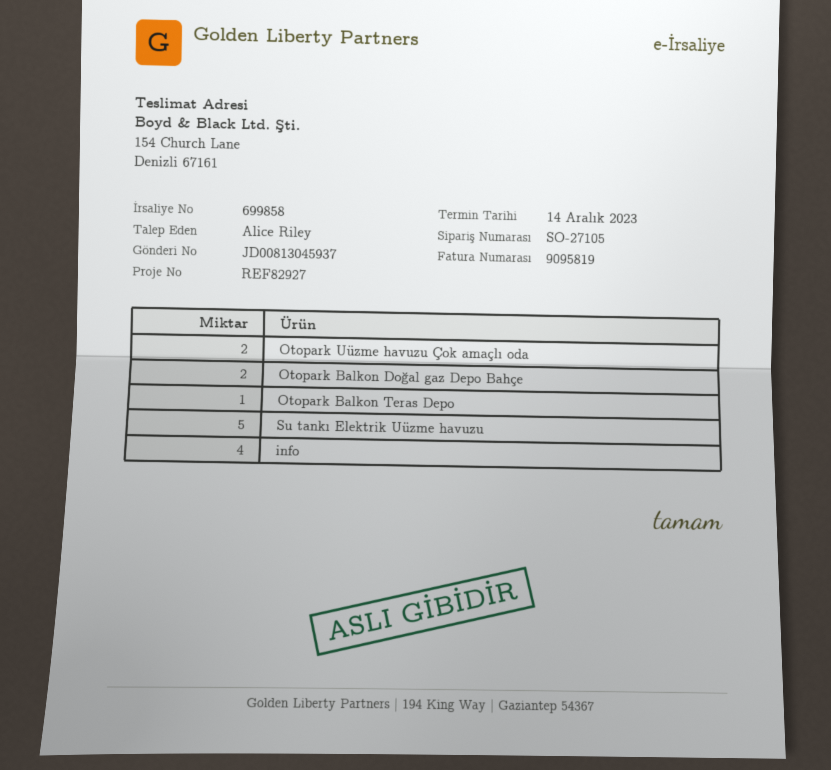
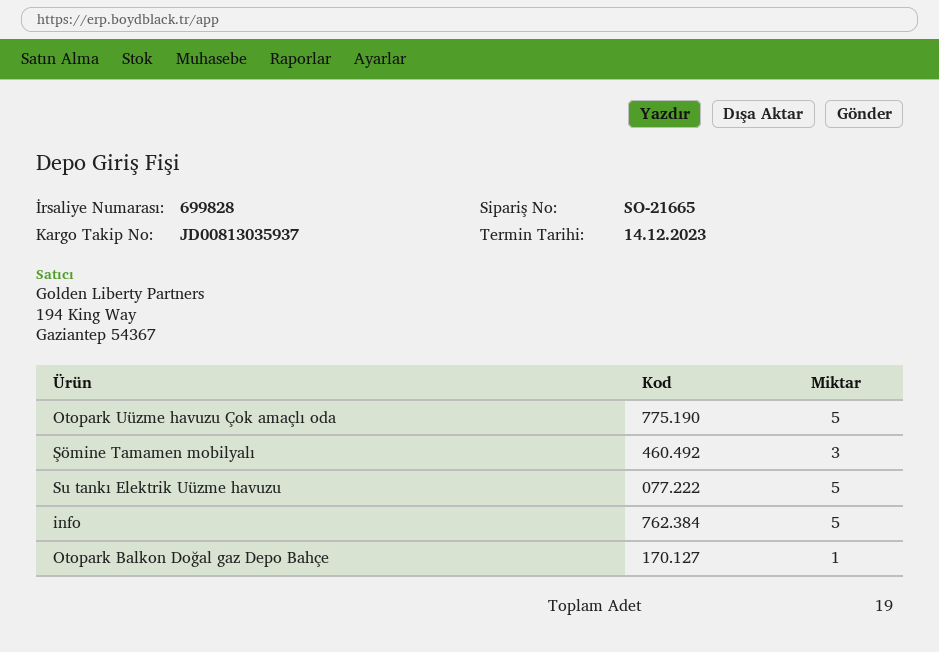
order number: SO-27105 -> SO-21665
delivery note number: 699858 -> 699828
tracking number: JD00813045937 -> JD00813035937
Otopark Uüzme havuzu Çok amaçlı oda: 2 -> 5
Otopark Balkon Doğal gaz Depo Bahçe: 2 -> 1
Otopark Balkon Teras Depo: 1 -> none
info: 4 -> 5
Şömine Tamamen mobilyalı: none -> 3

